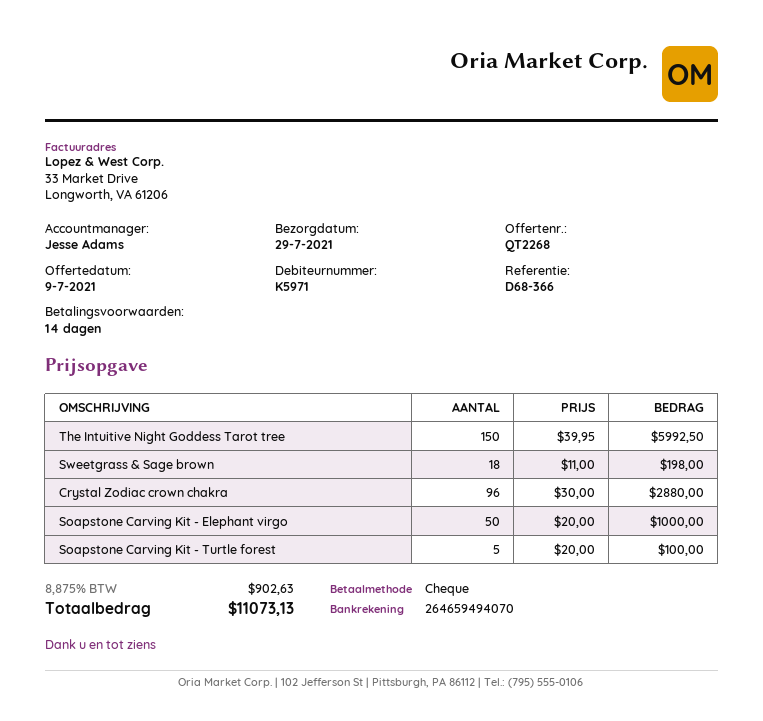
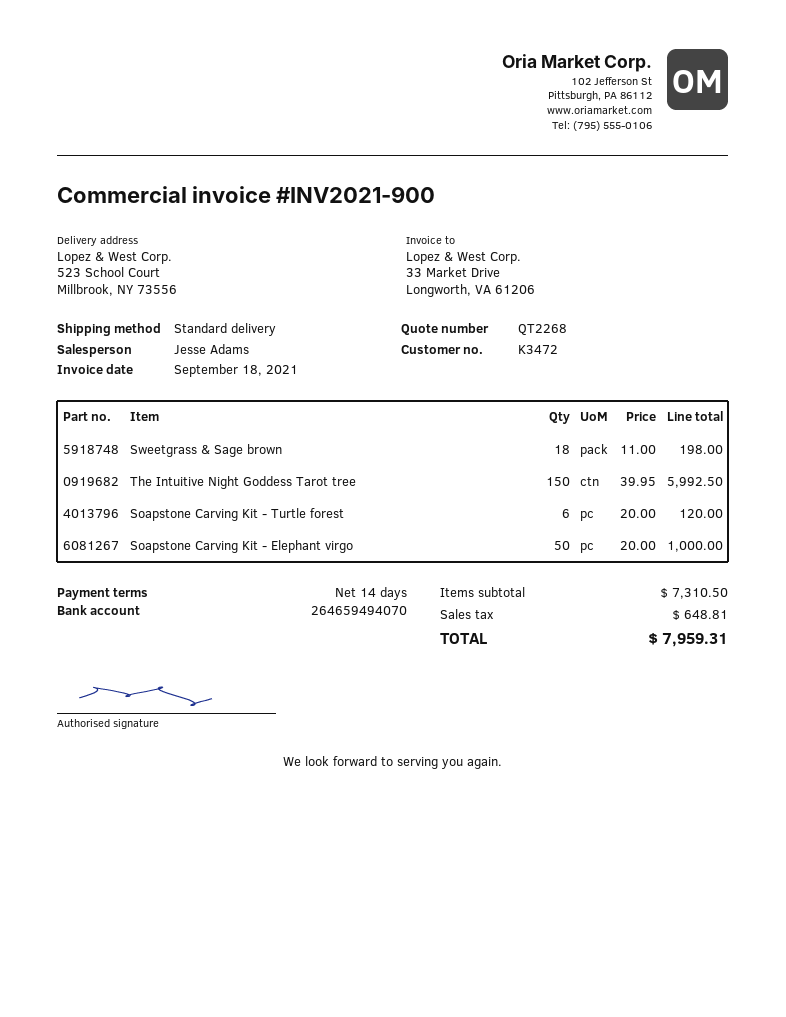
customer number: K5971 -> K3472
Crystal Zodiac crown chakra: 96 x 30.00 = 2880.00 -> none
Soapstone Carving Kit - Turtle forest: 5 x 20.00 = 100.00 -> 6 x 20.00 = 120.00
tax: 902.63 -> 648.81
total: 11073.13 -> 7959.31

